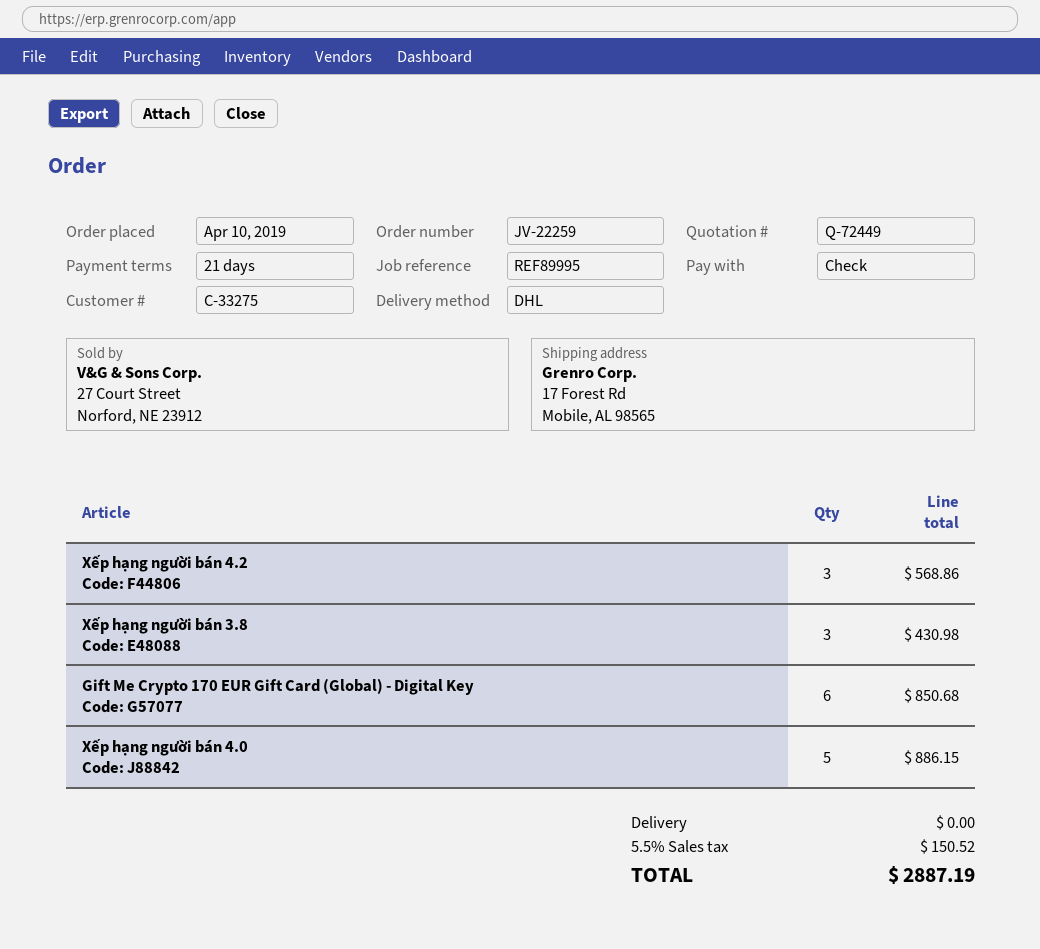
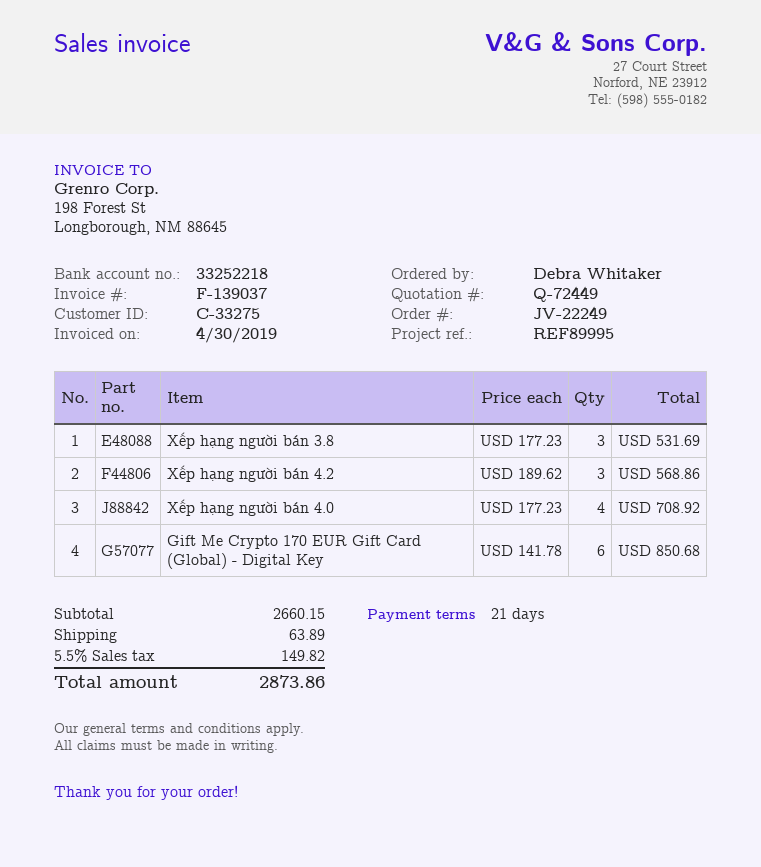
order number: JV-22259 -> JV-22249
Xếp hạng người bán 3.8: 3 for 430.98 -> 3 for 531.69
Xếp hạng người bán 4.0: 5 for 886.15 -> 4 for 708.92
shipping: 0.00 -> 63.89
tax: 5.5% = 150.52 -> 5.5% = 149.82
total: 2887.19 -> 2873.86

